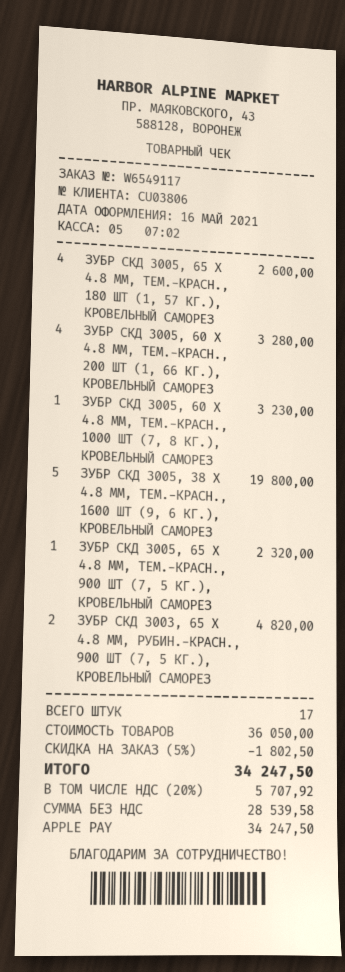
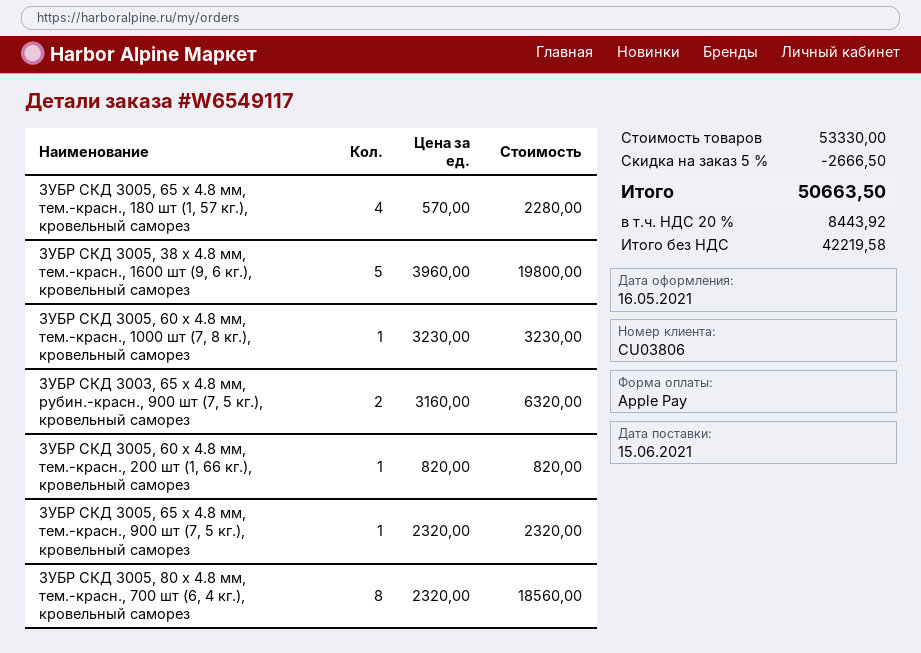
ЗУБР СКД 3005, 65 Х 4.8 ММ, ТЕМ.-КРАСН., 180 ШТ (1, 57 КГ.), КРОВЕЛЬНЫЙ САМОРЕЗ: 4 for 2600.00 -> 4 for 2280.00
ЗУБР СКД 3005, 60 Х 4.8 ММ, ТЕМ.-КРАСН., 200 ШТ (1, 66 КГ.), КРОВЕЛЬНЫЙ САМОРЕЗ: 4 for 3280.00 -> 1 for 820.00
ЗУБР СКД 3003, 65 Х 4.8 ММ, РУБИН.-КРАСН., 900 ШТ (7, 5 КГ.), КРОВЕЛЬНЫЙ САМОРЕЗ: 2 for 4820.00 -> 2 for 6320.00
ЗУБР СКД 3005, 80 х 4.8 мм, тем.-красн., 700 шт (6, 4 кг.), кровельный саморез: none -> 8 for 18560.00
subtotal: 36050.00 -> 53330.00
discount: 5% = 1802.50 -> 5% = 2666.50
net: 28539.58 -> 42219.58
tax: 20% = 5707.92 -> 20% = 8443.92
total: 34247.50 -> 50663.50

